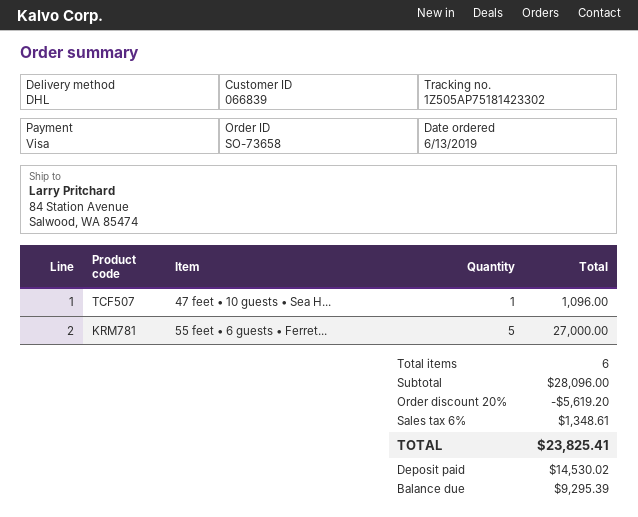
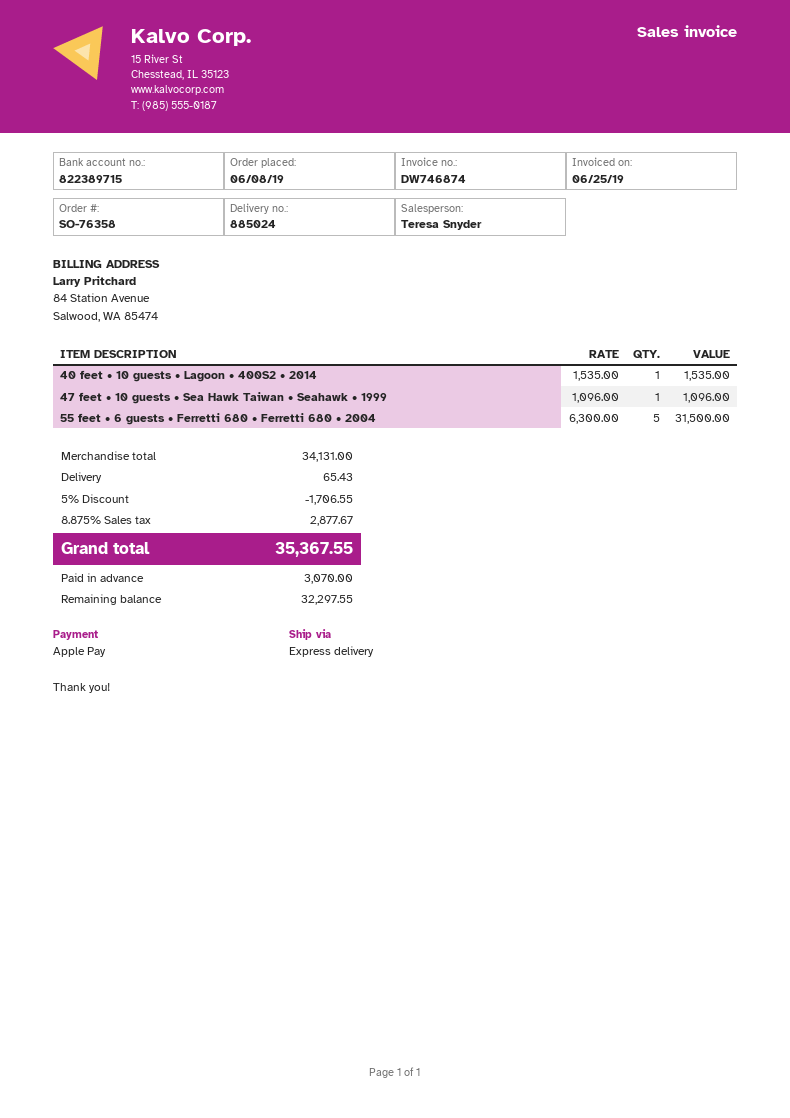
order number: SO-73658 -> SO-76358
order date: 2019-06-13 -> 2019-06-08
payment method: Visa -> Apple Pay
shipping method: DHL -> express
55 feet • 6 guests • Ferret...: 5 for 27000.00 -> 5 for 31500.00
40 feet • 10 guests • Lagoon • 400S2 • 2014: none -> 1 for 1535.00
subtotal: 28096.00 -> 34131.00
discount: 20% = 5619.20 -> 5% = 1706.55
shipping: none -> 65.43
tax: 6% = 1348.61 -> 8.875% = 2877.67
total: 23825.41 -> 35367.55
deposit: 14530.02 -> 3070.00
balance: 9295.39 -> 32297.55

